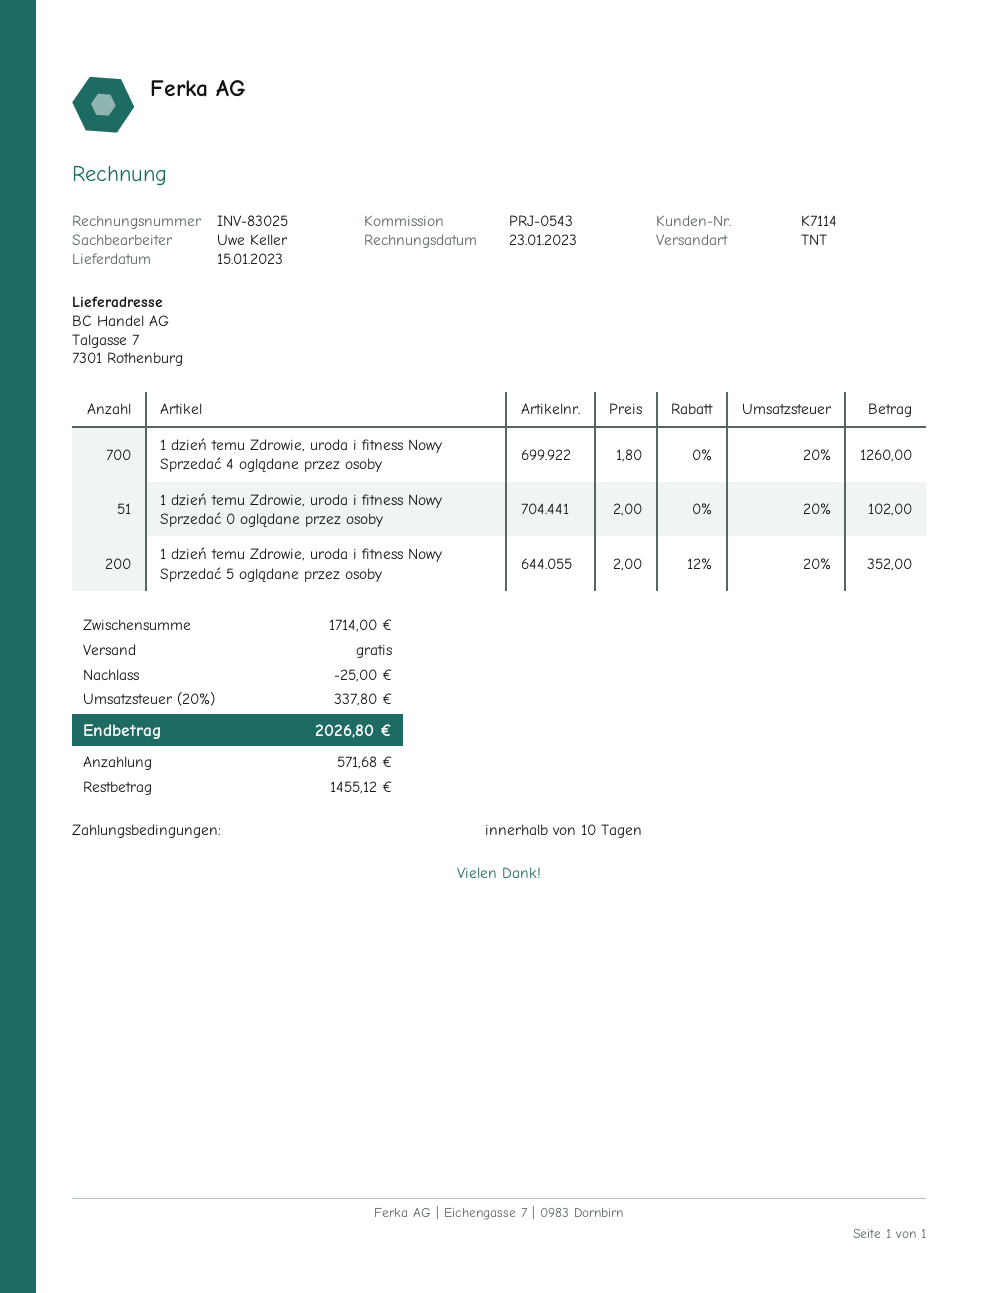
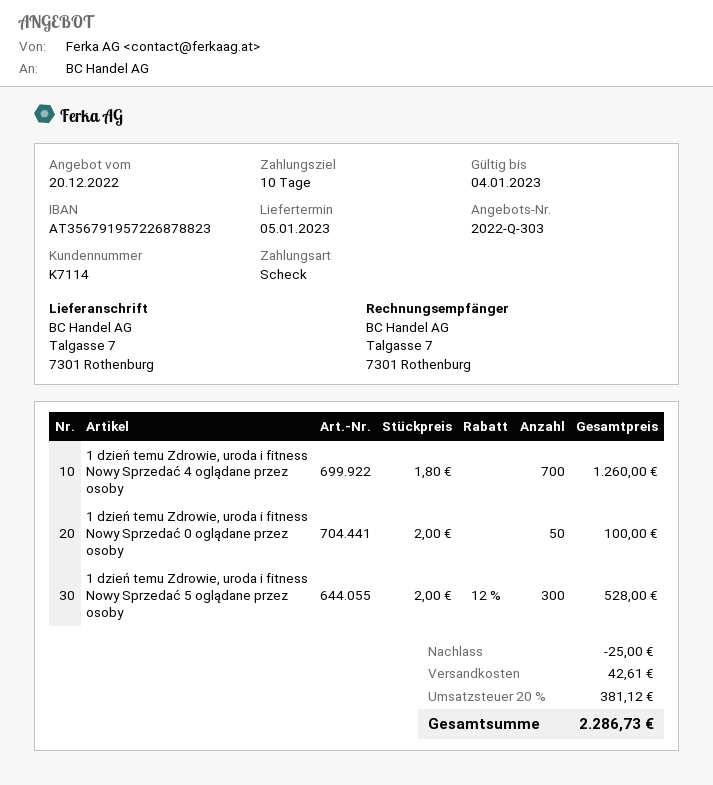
delivery date: 2023-01-15 -> 2023-01-05
1 dzień temu Zdrowie, uroda i fitness Nowy Sprzedać 0 oglądane przez osoby: 51 x 2.00 = 102.00 -> 50 x 2.00 = 100.00
1 dzień temu Zdrowie, uroda i fitness Nowy Sprzedać 5 oglądane przez osoby: 200 x 2.00 - 12% = 352.00 -> 300 x 2.00 - 12% = 528.00
shipping: 0.00 -> 42.61
tax: 20% = 337.80 -> 20% = 381.12
total: 2026.80 -> 2286.73

